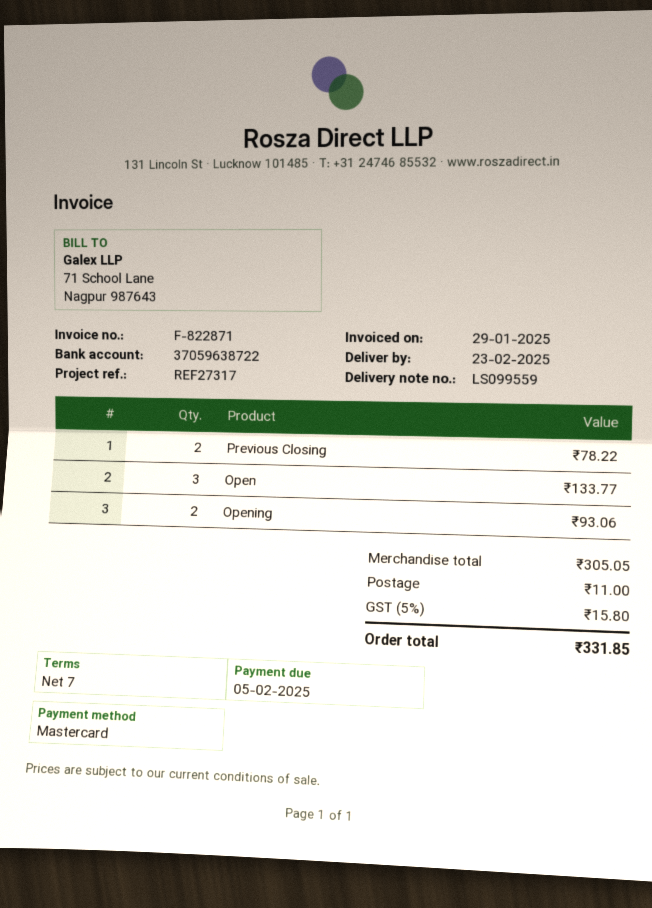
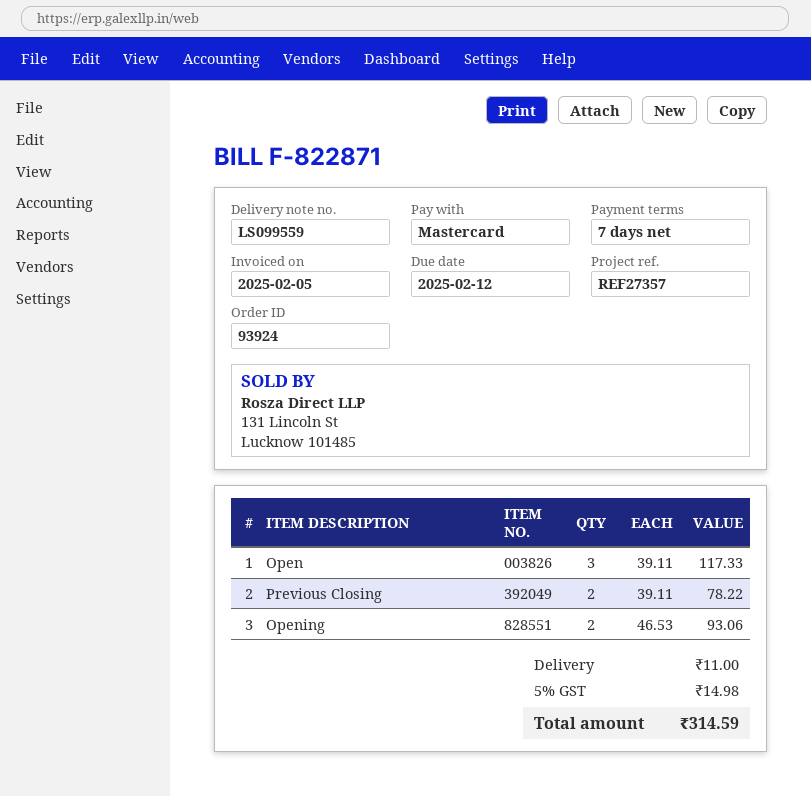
invoice date: 2025-01-29 -> 2025-02-05
due date: 2025-02-05 -> 2025-02-12
reference: REF27317 -> REF27357
Open: 3 for 133.77 -> 3 for 117.33
tax: 5% = 15.80 -> 5% = 14.98
total: 331.85 -> 314.59

